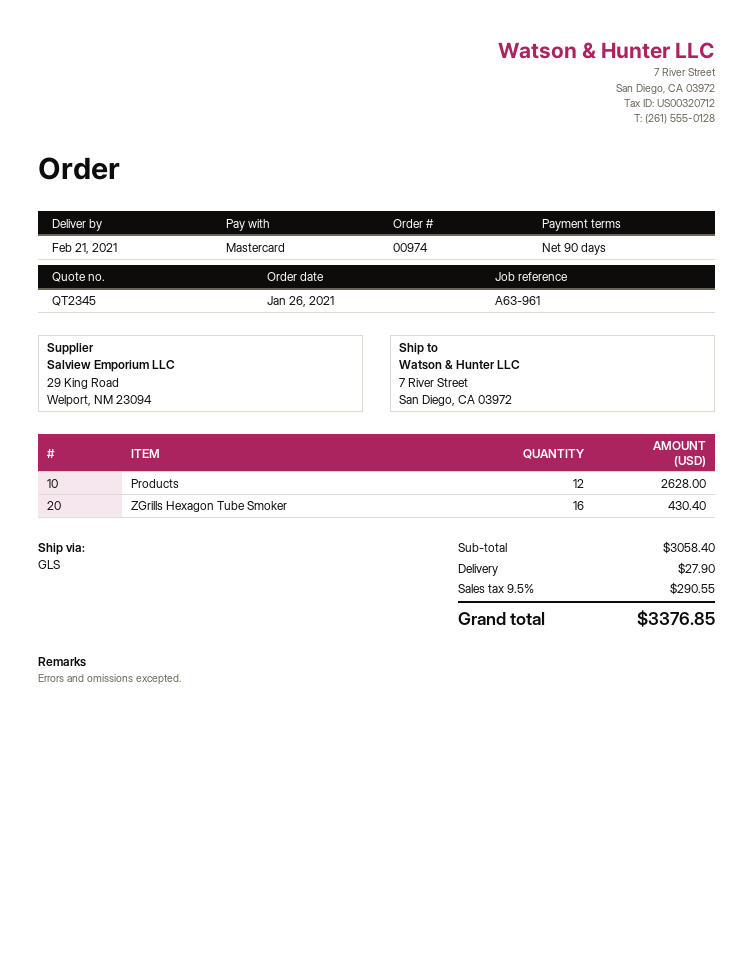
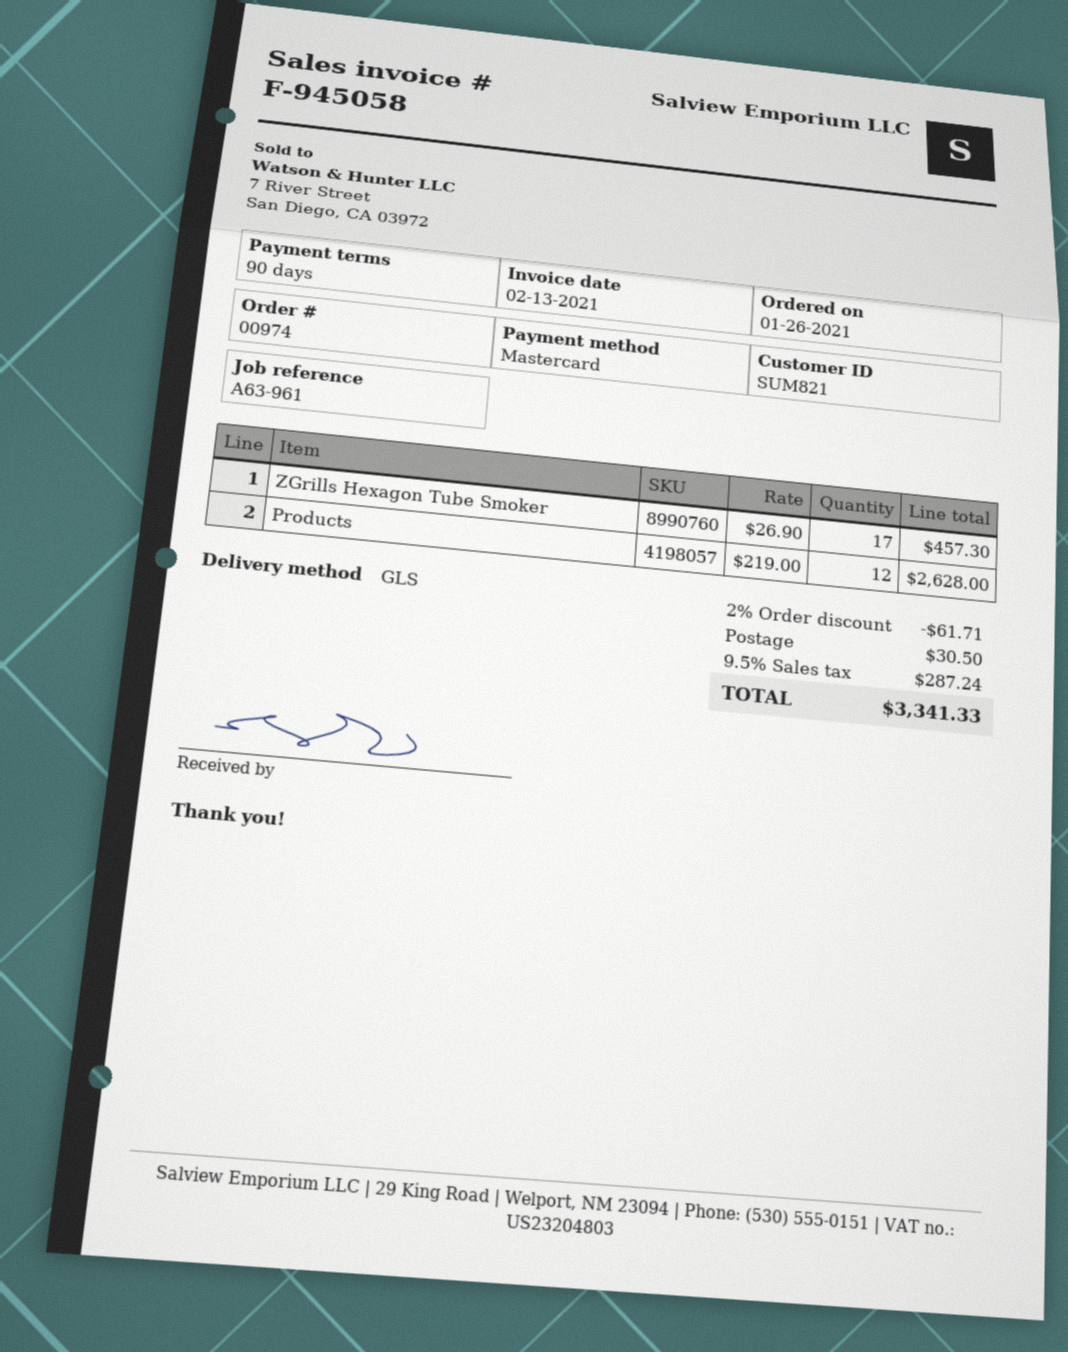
ZGrills Hexagon Tube Smoker: 16 for 430.40 -> 17 for 457.30
discount: none -> 2% = 61.71
shipping: 27.90 -> 30.50
tax: 9.5% = 290.55 -> 9.5% = 287.24
total: 3376.85 -> 3341.33

